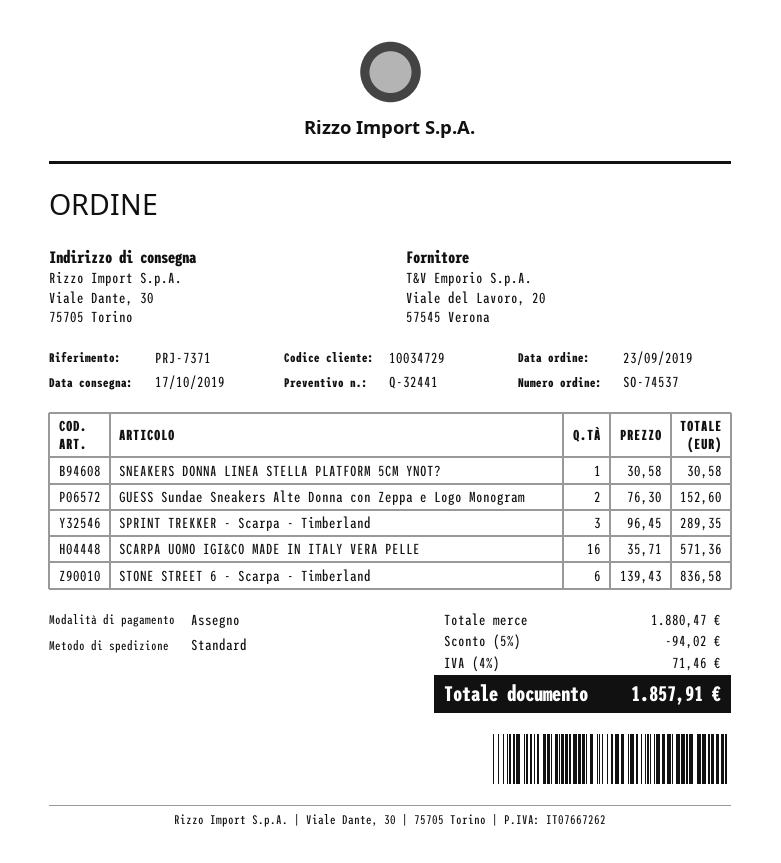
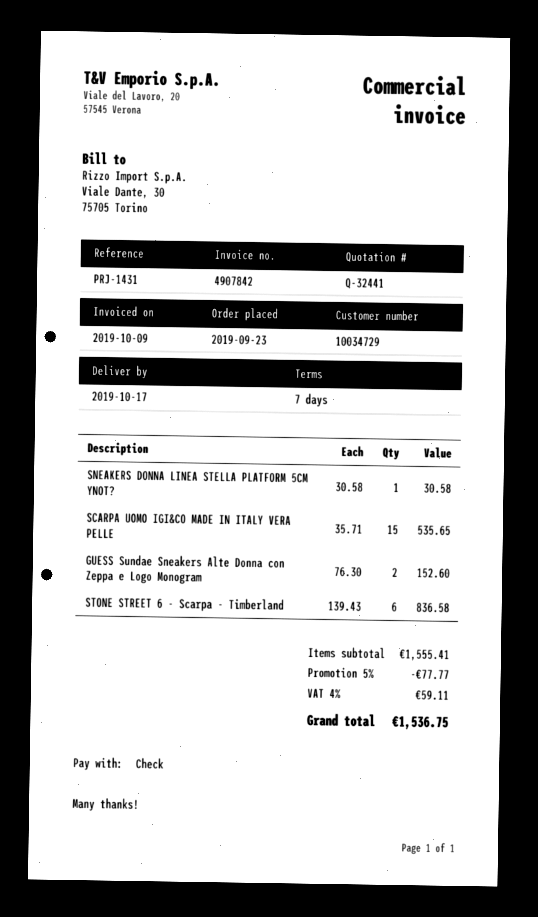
reference: PRJ-7371 -> PRJ-1431
SPRINT TREKKER - Scarpa - Timberland: 3 x 96.45 = 289.35 -> none
SCARPA UOMO IGI&CO MADE IN ITALY VERA PELLE: 16 x 35.71 = 571.36 -> 15 x 35.71 = 535.65
subtotal: 1880.47 -> 1555.41
discount: 5% = 94.02 -> 5% = 77.77
tax: 4% = 71.46 -> 4% = 59.11
total: 1857.91 -> 1536.75

